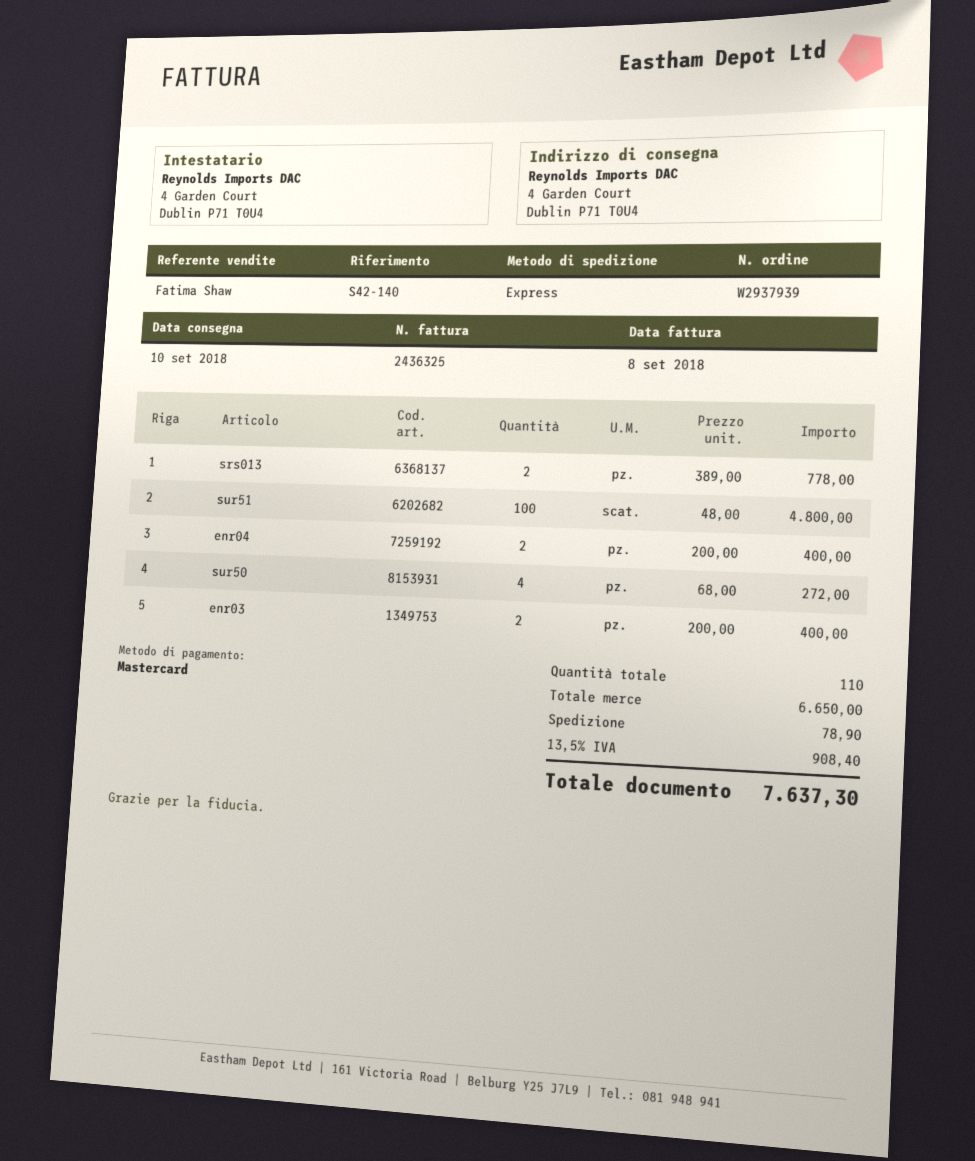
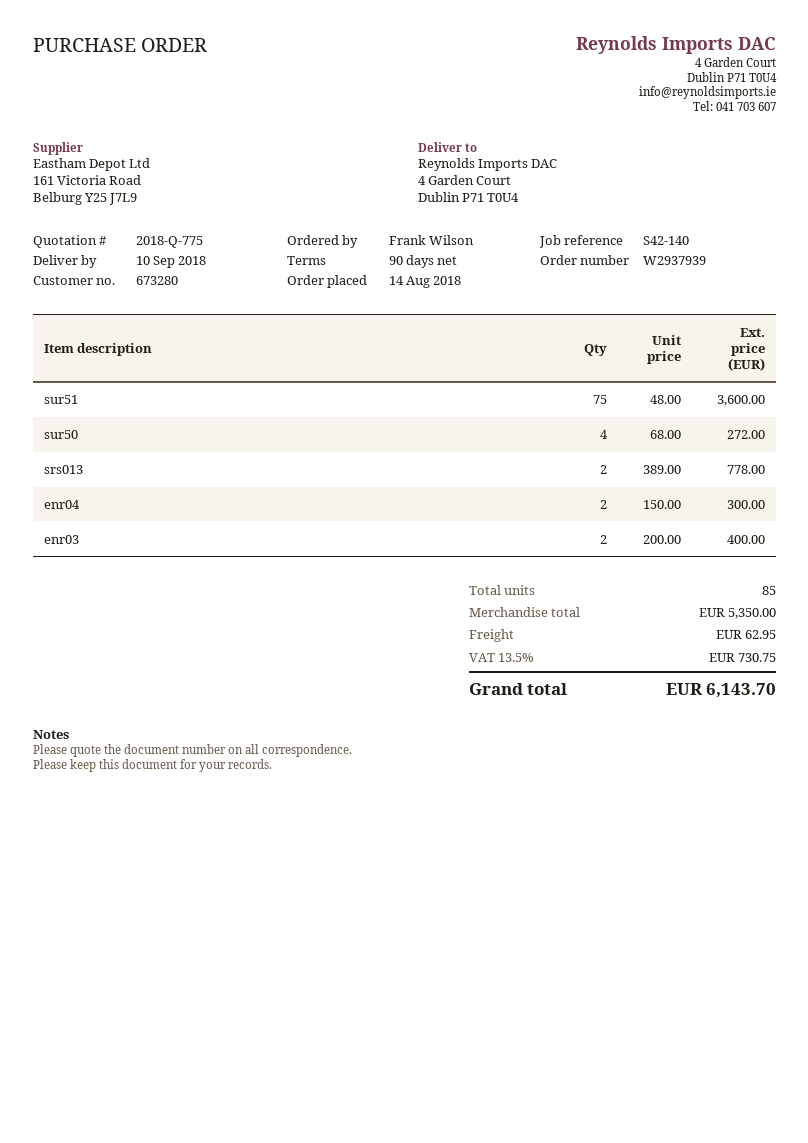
sur51: 100 x 48.00 = 4800.00 -> 75 x 48.00 = 3600.00
enr04: 2 x 200.00 = 400.00 -> 2 x 150.00 = 300.00
total quantity: 110 -> 85
subtotal: 6650.00 -> 5350.00
shipping: 78.90 -> 62.95
tax: 13.5% = 908.40 -> 13.5% = 730.75
total: 7637.30 -> 6143.70

